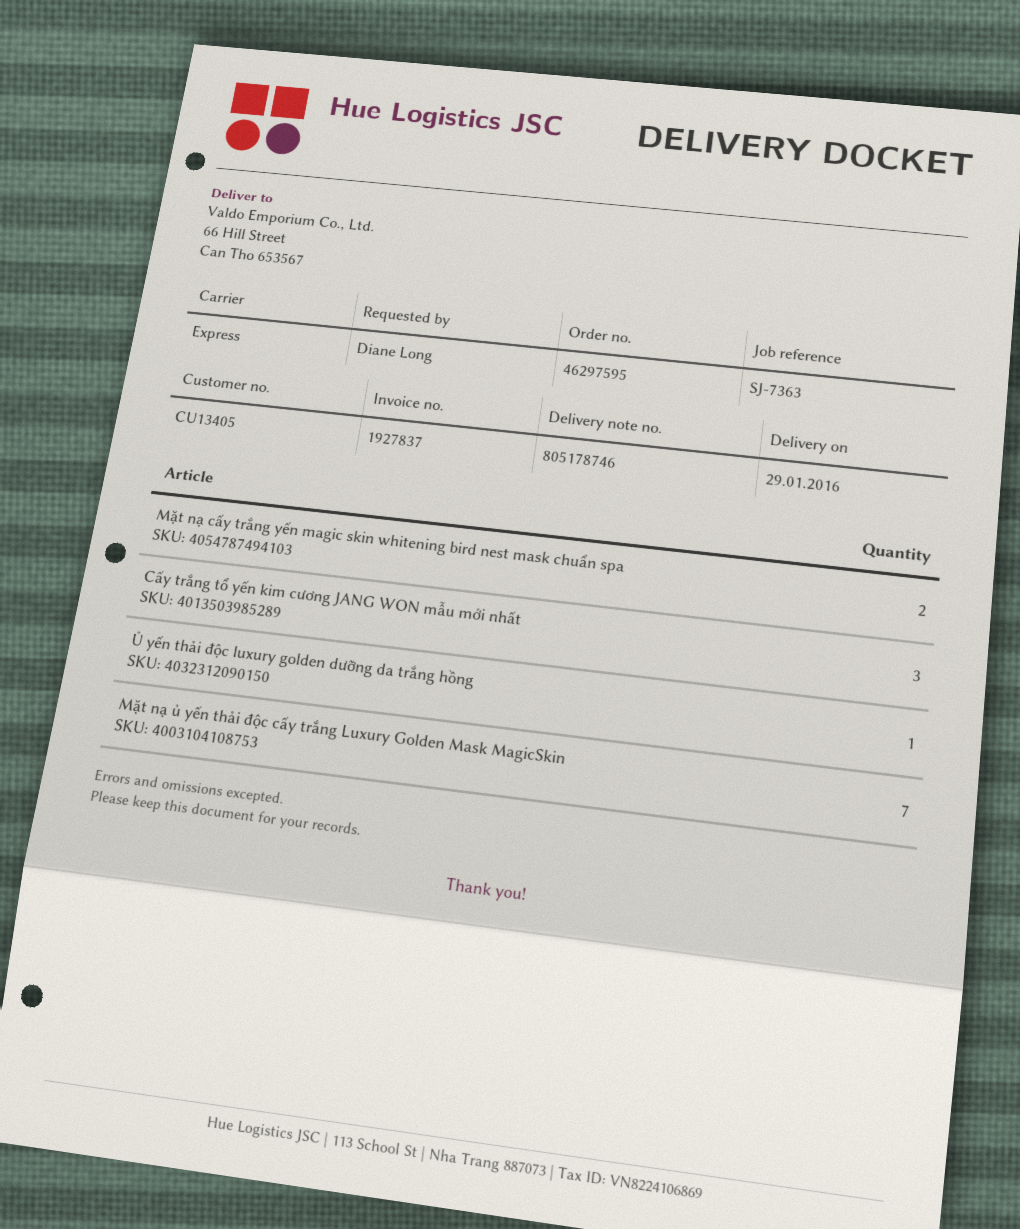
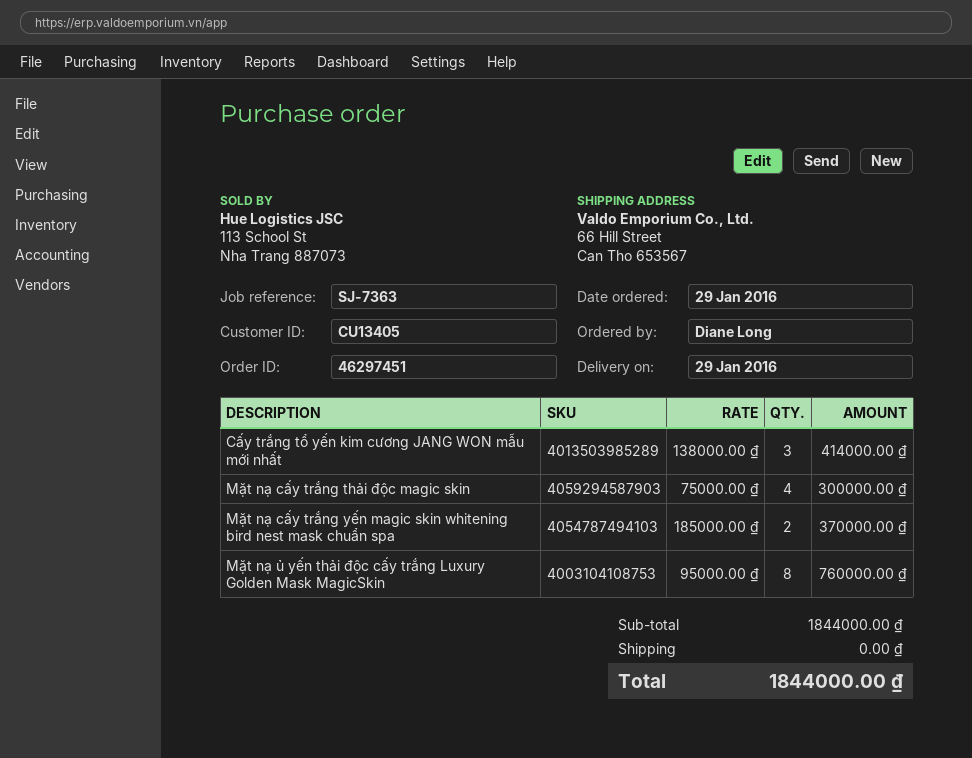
order number: 46297595 -> 46297451
Ủ yến thải độc luxury golden dưỡng da trắng hồng: 1 -> none
Mặt nạ ủ yến thải độc cấy trắng Luxury Golden Mask MagicSkin: 7 -> 8
Mặt nạ cấy trắng thải độc magic skin: none -> 4

